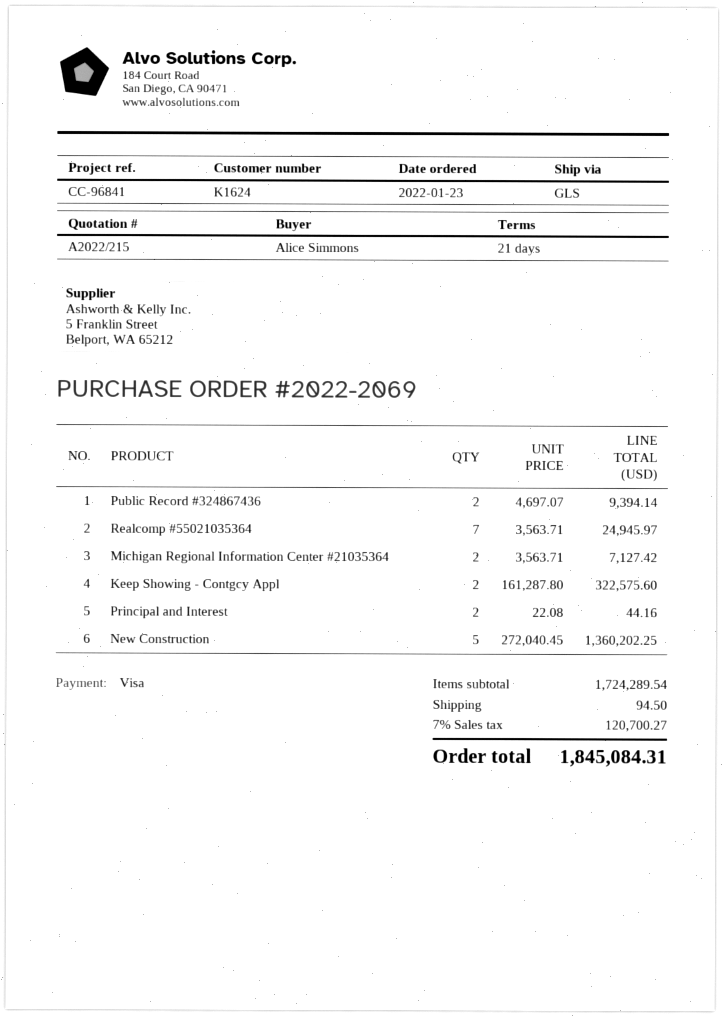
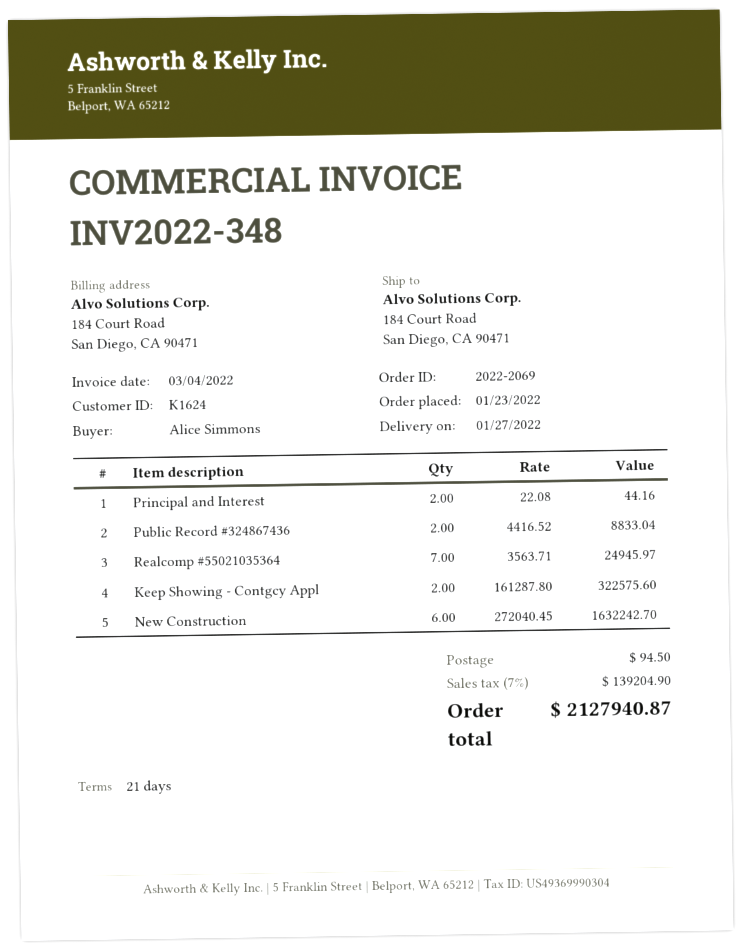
Public Record #324867436: 2 x 4697.07 = 9394.14 -> 2 x 4416.52 = 8833.04
Michigan Regional Information Center #21035364: 2 x 3563.71 = 7127.42 -> none
New Construction: 5 x 272040.45 = 1360202.25 -> 6 x 272040.45 = 1632242.70
tax: 7% = 120700.27 -> 7% = 139204.90
total: 1845084.31 -> 2127940.87

